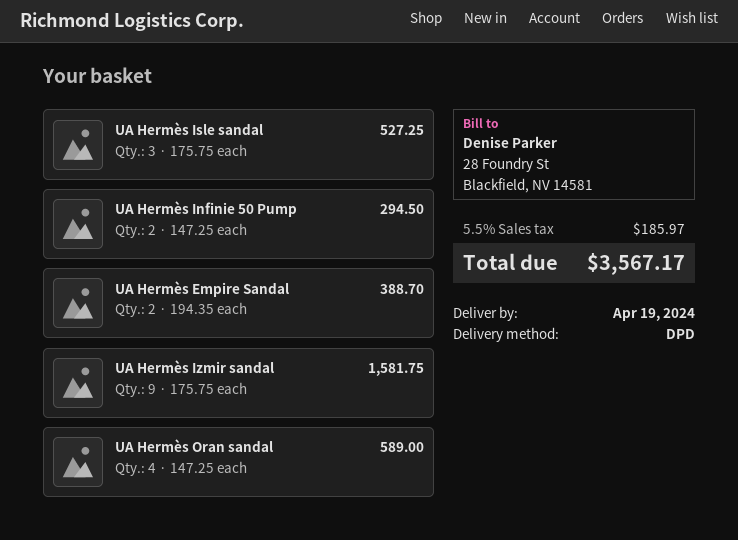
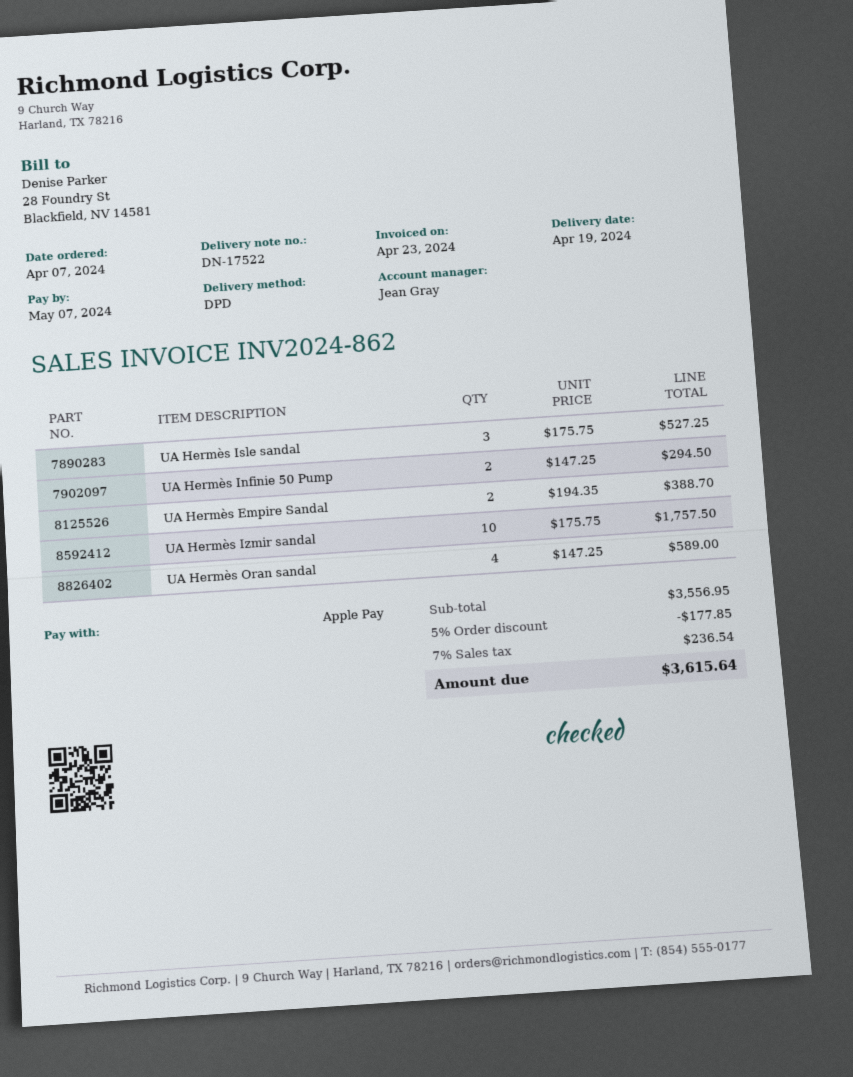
UA Hermès Izmir sandal: 9 x 175.75 = 1581.75 -> 10 x 175.75 = 1757.50
discount: none -> 5% = 177.85
tax: 5.5% = 185.97 -> 7% = 236.54
total: 3567.17 -> 3615.64

